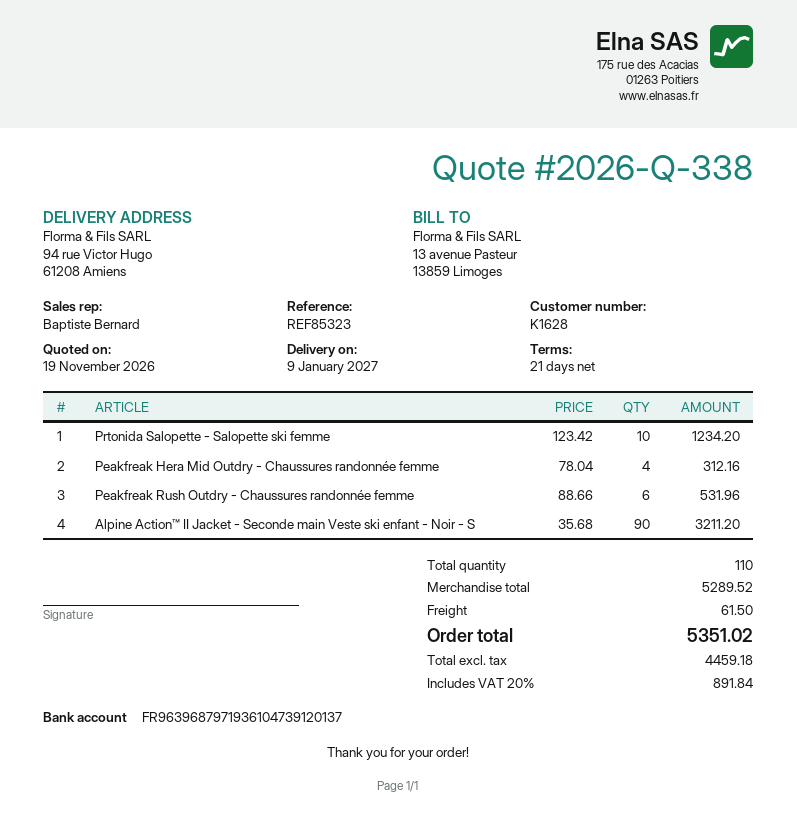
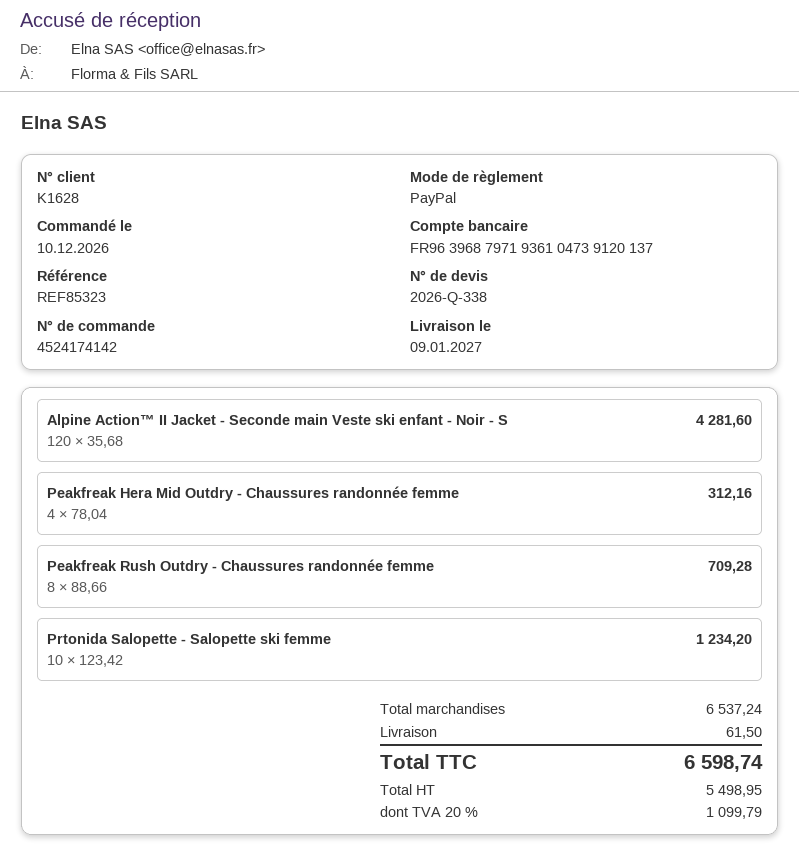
Peakfreak Rush Outdry - Chaussures randonnée femme: 6 x 88.66 = 531.96 -> 8 x 88.66 = 709.28
Alpine Action™ II Jacket - Seconde main Veste ski enfant - Noir - S: 90 x 35.68 = 3211.20 -> 120 x 35.68 = 4281.60
subtotal: 5289.52 -> 6537.24
net: 4459.18 -> 5498.95
tax: 20% = 891.84 -> 20% = 1099.79
total: 5351.02 -> 6598.74

